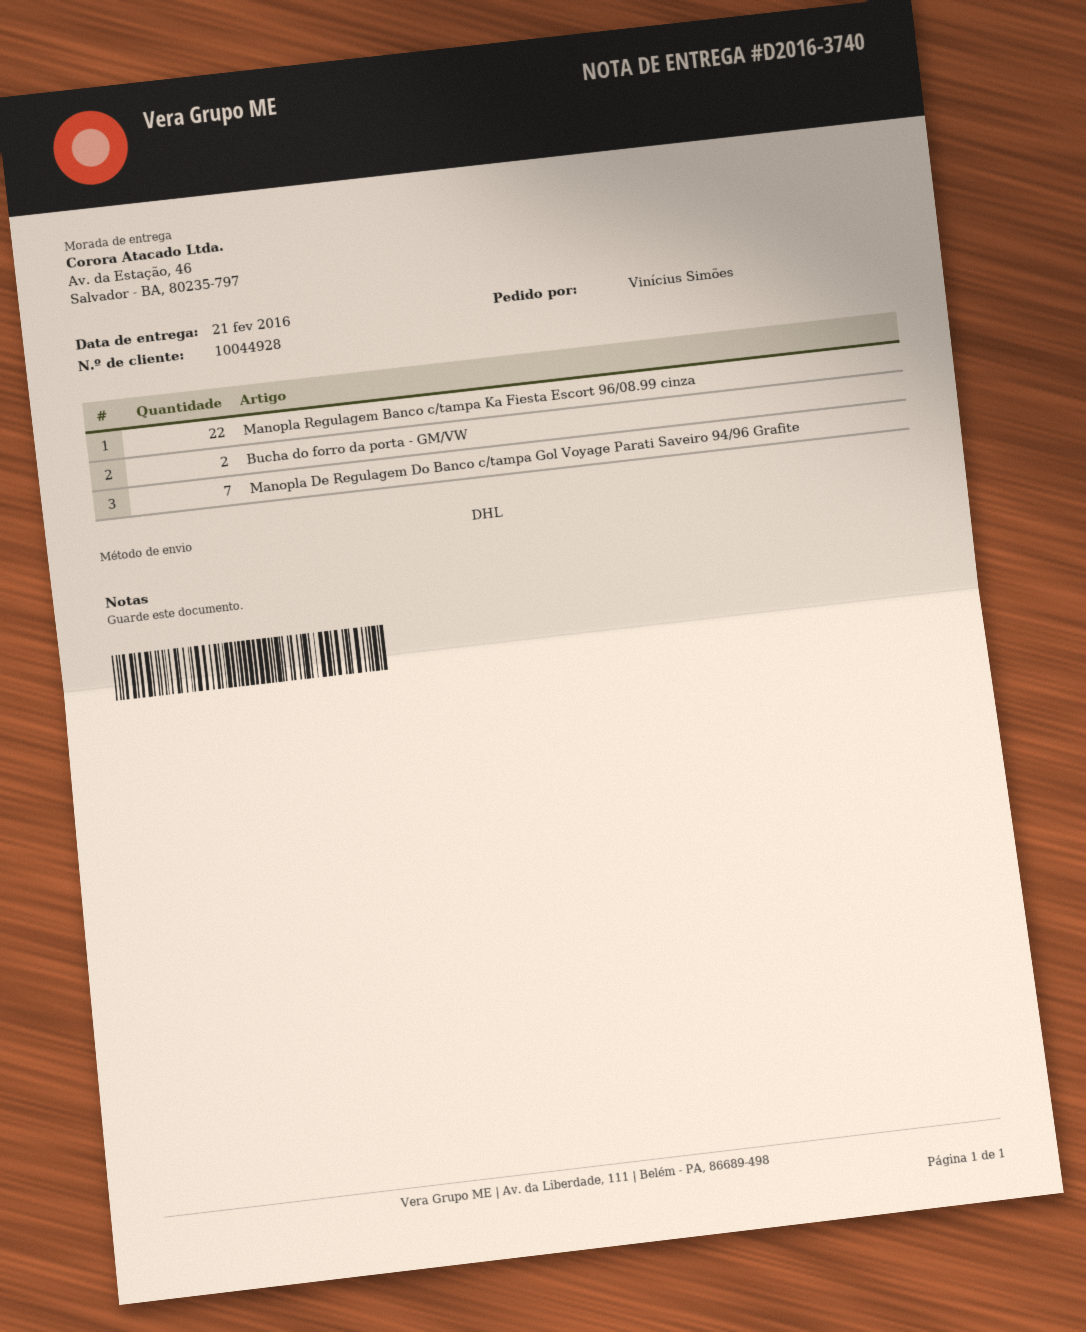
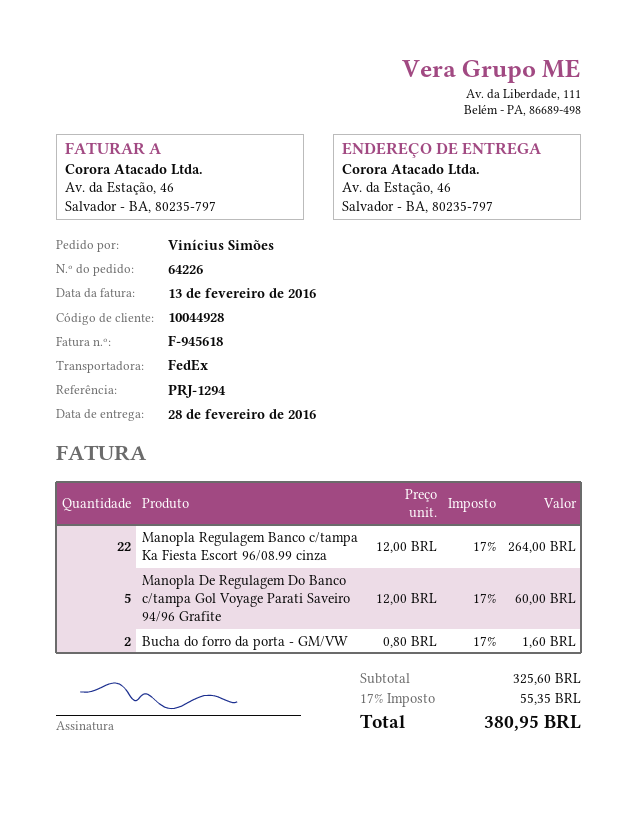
delivery date: 2016-02-21 -> 2016-02-28
shipping method: DHL -> FedEx
Manopla De Regulagem Do Banco c/tampa Gol Voyage Parati Saveiro 94/96 Grafite: 7 -> 5

